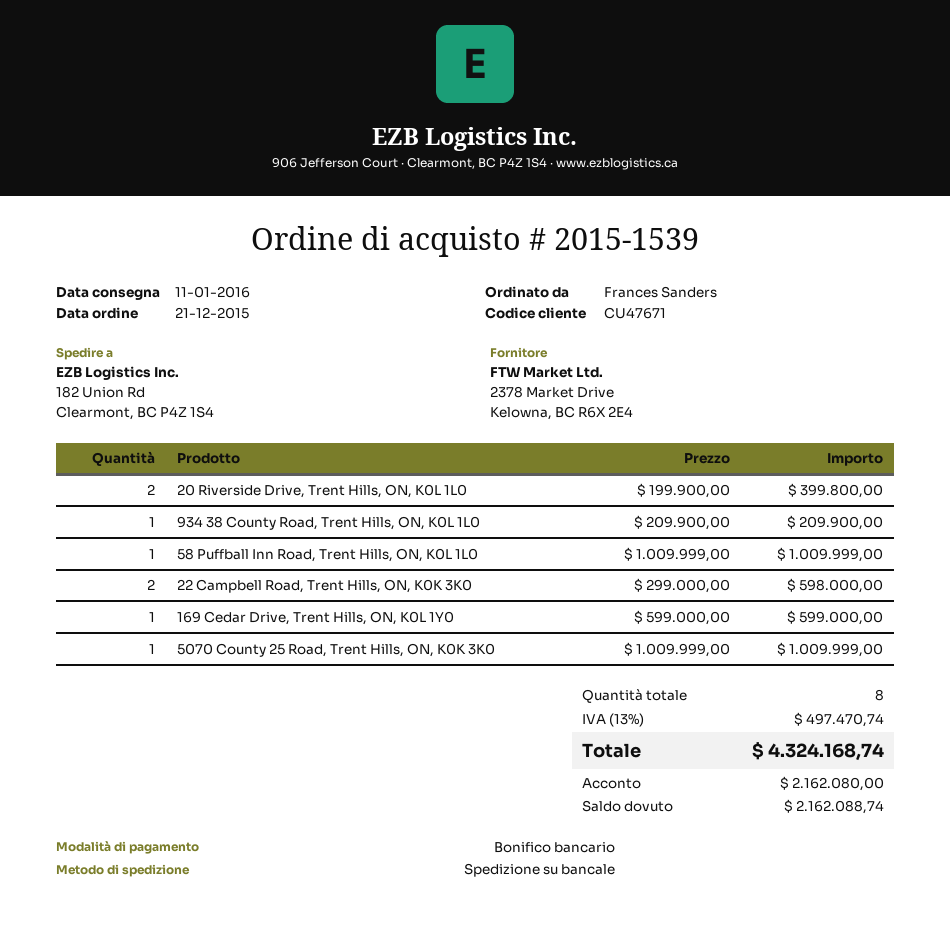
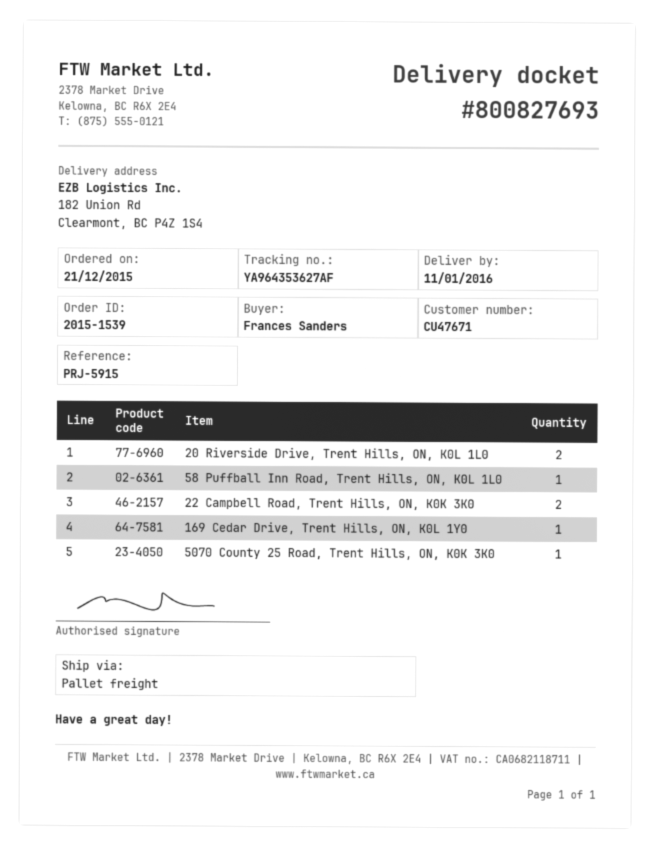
934 38 County Road, Trent Hills, ON, K0L 1L0: 1 -> none

